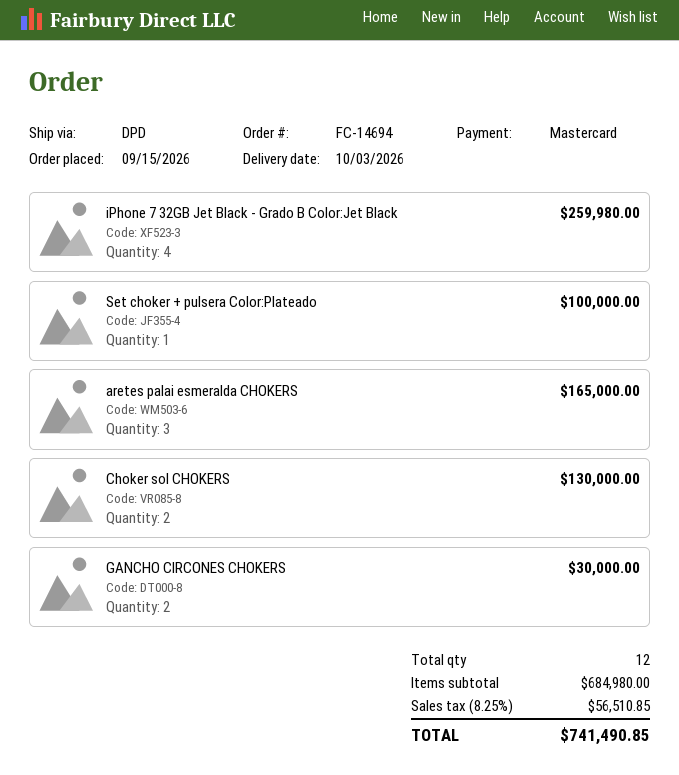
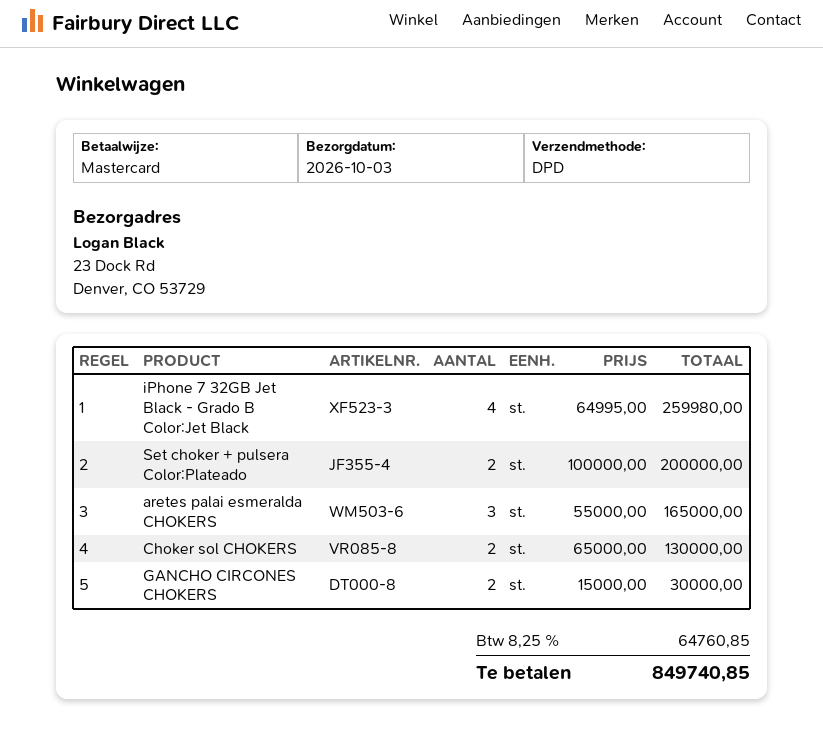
Set choker + pulsera Color:Plateado: 1 for 100000.00 -> 2 for 200000.00
tax: 8.25% = 56510.85 -> 8.25% = 64760.85
total: 741490.85 -> 849740.85

